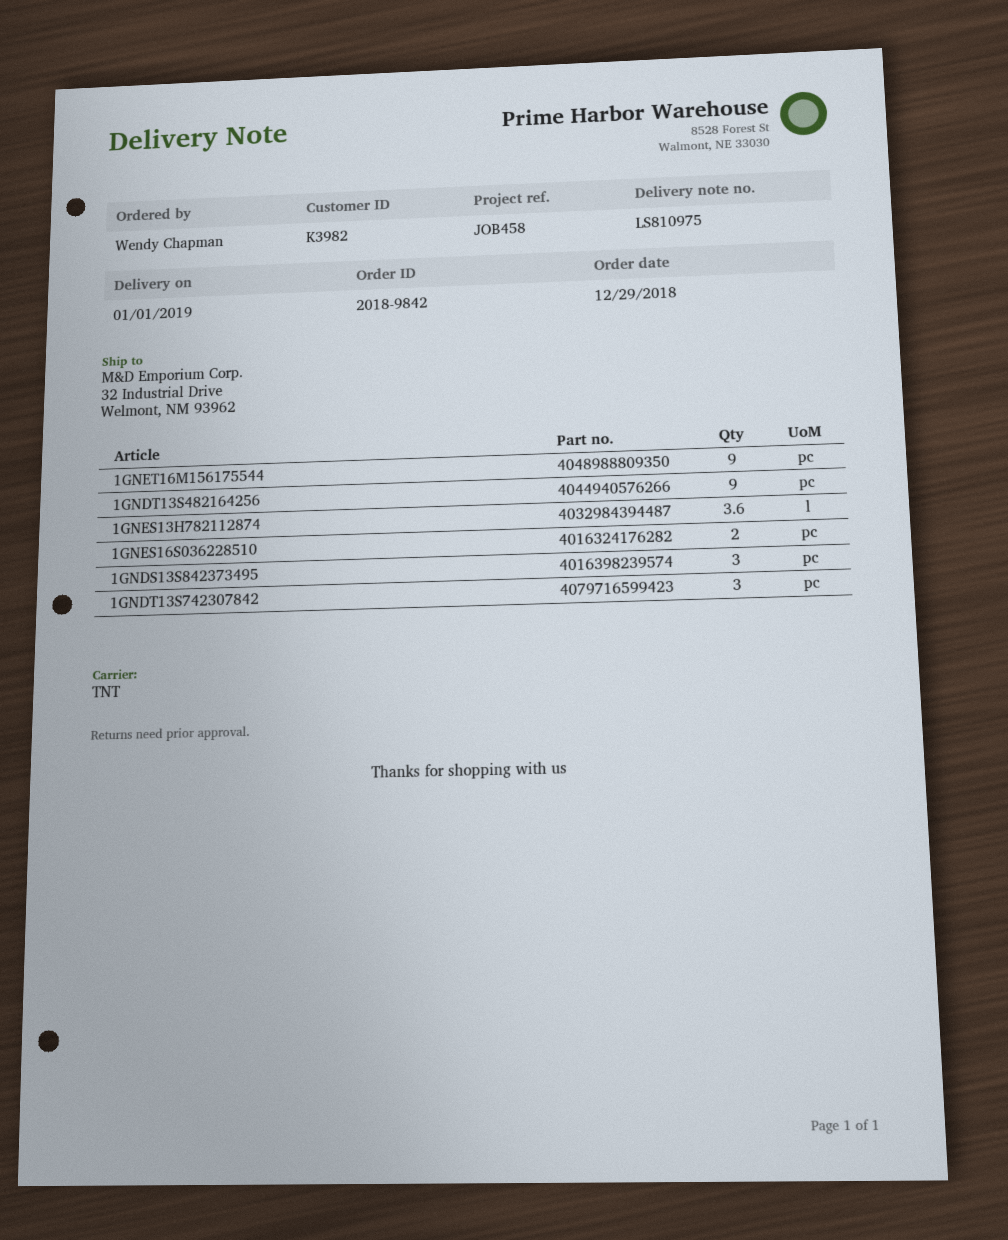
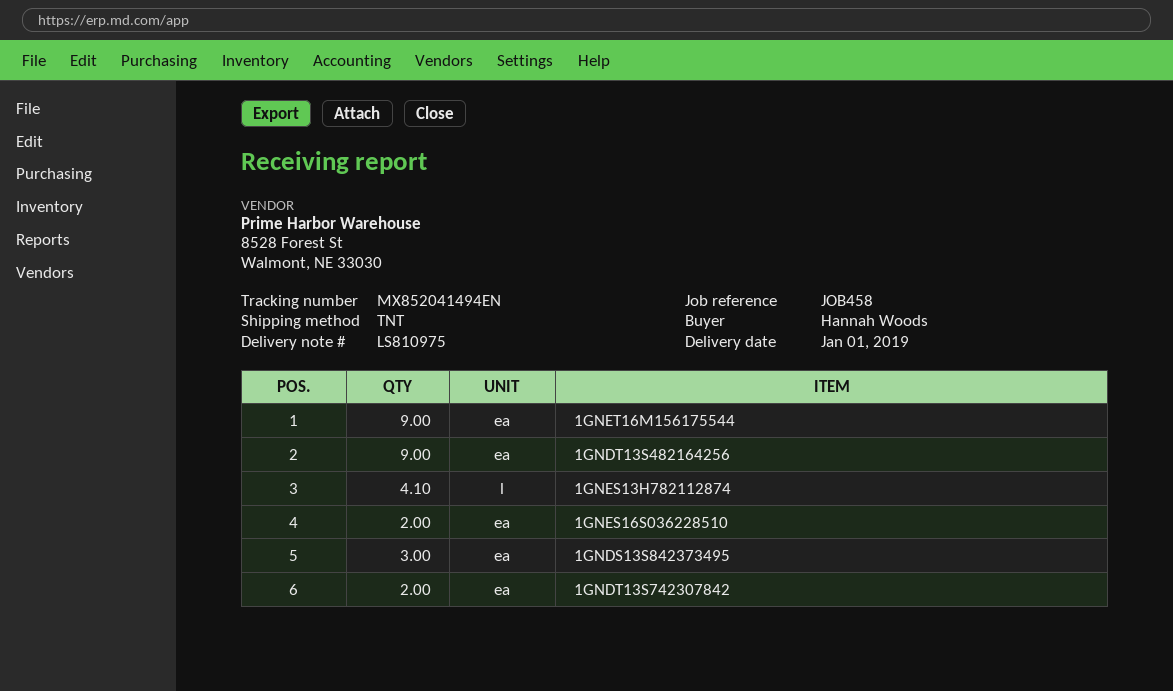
ordered by: Wendy Chapman -> Hannah Woods
1GNES13H782112874: 3.6 -> 4.1
1GNDT13S742307842: 3 -> 2

